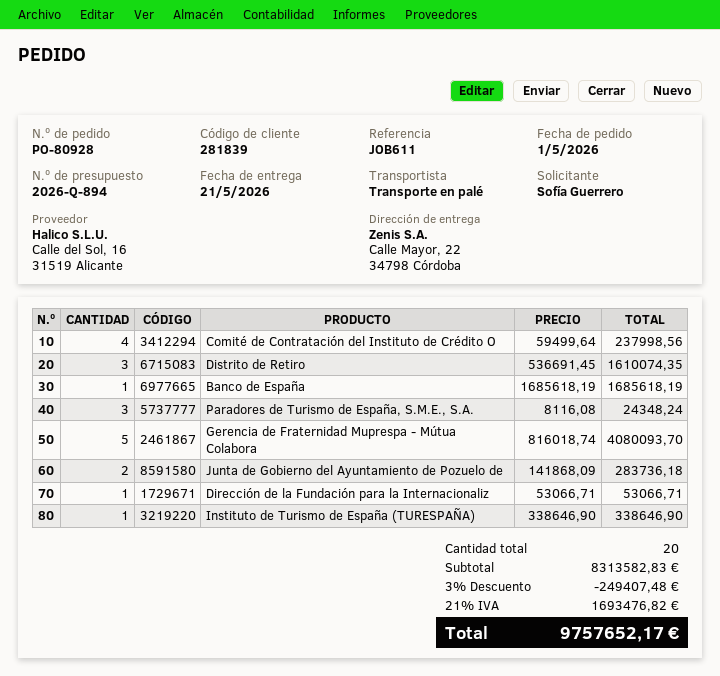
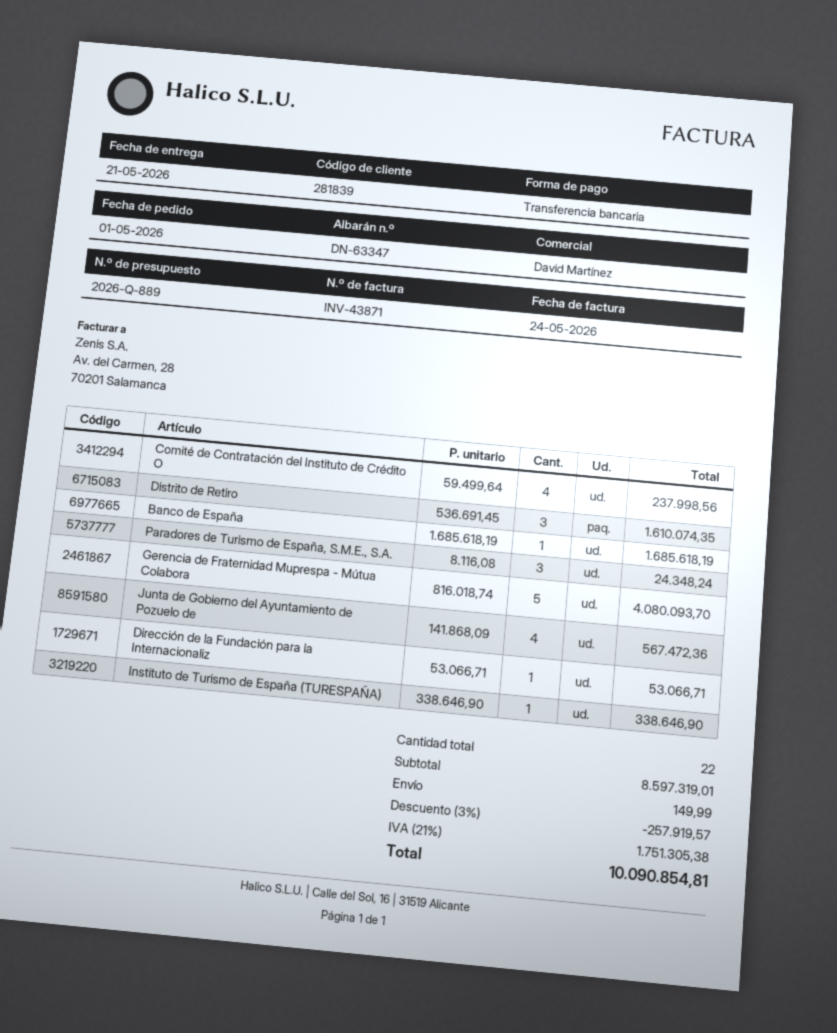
quote number: 2026-Q-894 -> 2026-Q-889
Junta de Gobierno del Ayuntamiento de Pozuelo de: 2 x 141868.09 = 283736.18 -> 4 x 141868.09 = 567472.36
total quantity: 20 -> 22
subtotal: 8313582.83 -> 8597319.01
discount: 3% = 249407.48 -> 3% = 257919.57
shipping: none -> 149.99
tax: 21% = 1693476.82 -> 21% = 1751305.38
total: 9757652.17 -> 10090854.81

